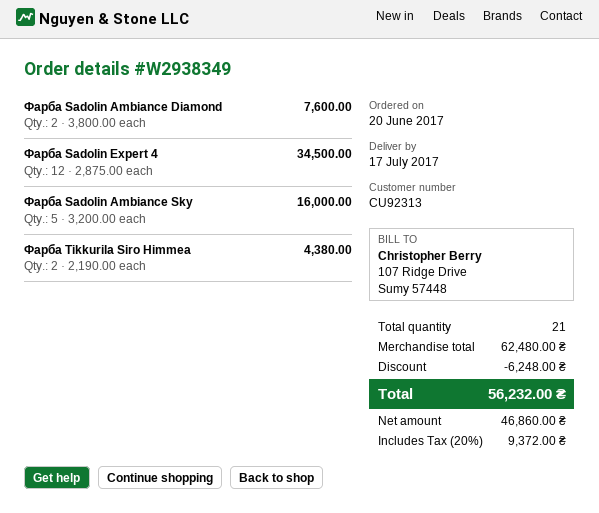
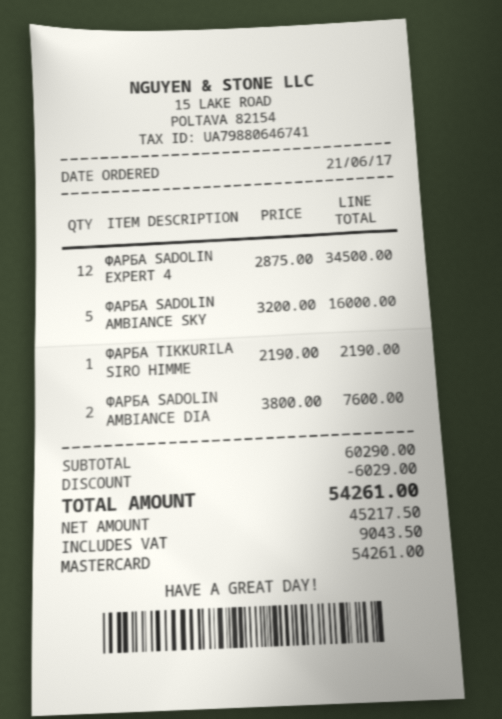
order date: 2017-06-20 -> 2017-06-21
Фарба Tikkurila Siro Himmea: 2 x 2190.00 = 4380.00 -> 1 x 2190.00 = 2190.00
subtotal: 62480.00 -> 60290.00
discount: 6248.00 -> 6029.00
net: 46860.00 -> 45217.50
tax: 9372.00 -> 9043.50
total: 56232.00 -> 54261.00

